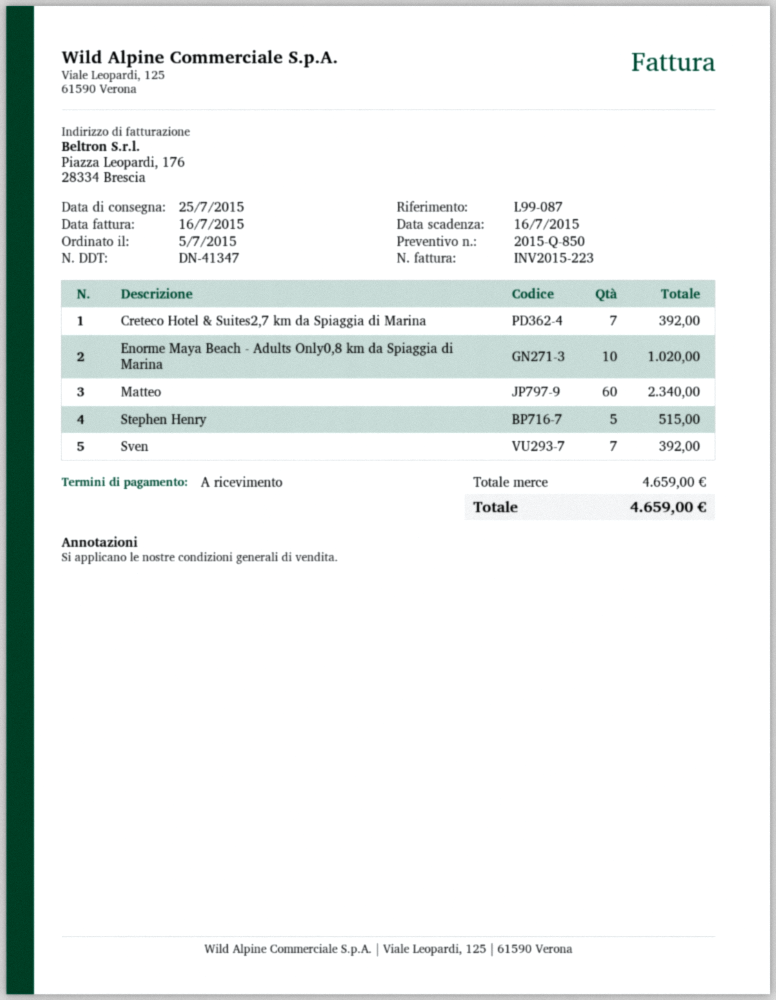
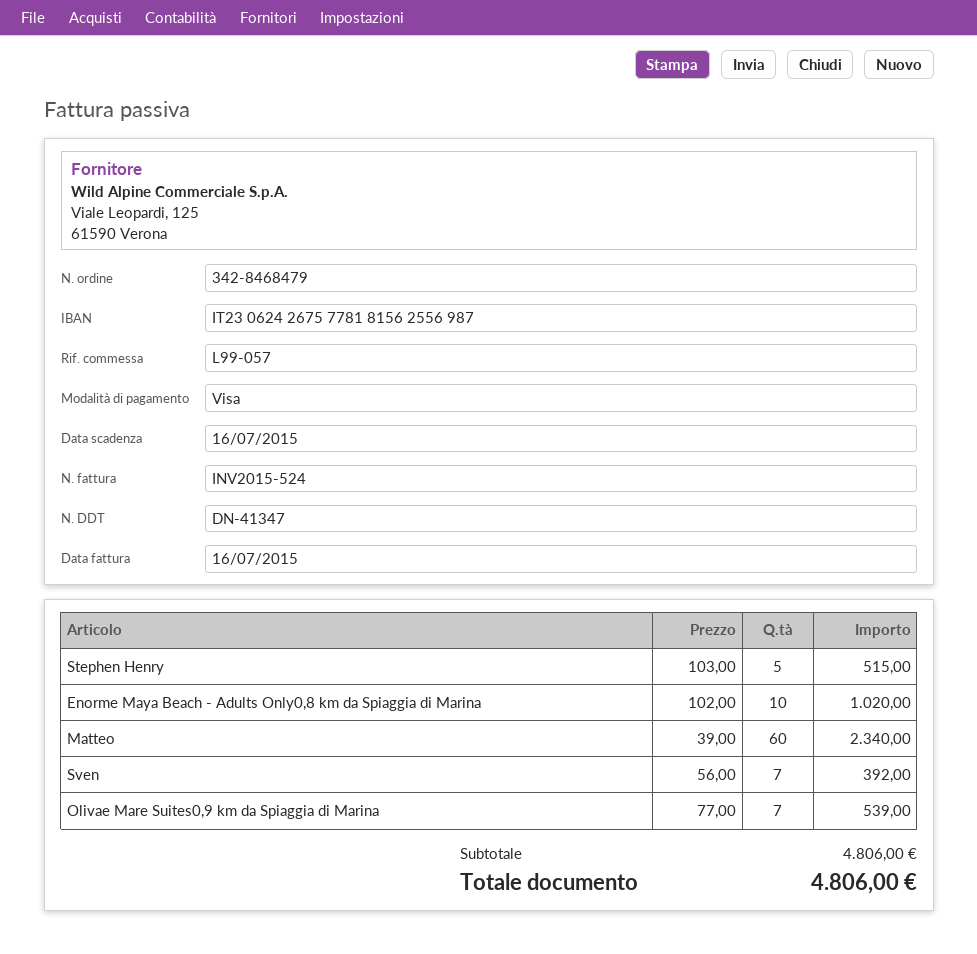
invoice number: INV2015-223 -> INV2015-524
reference: L99-087 -> L99-057
Creteco Hotel & Suites2,7 km da Spiaggia di Marina: 7 for 392.00 -> none
Olivae Mare Suites0,9 km da Spiaggia di Marina: none -> 7 for 539.00
subtotal: 4659.00 -> 4806.00
total: 4659.00 -> 4806.00

